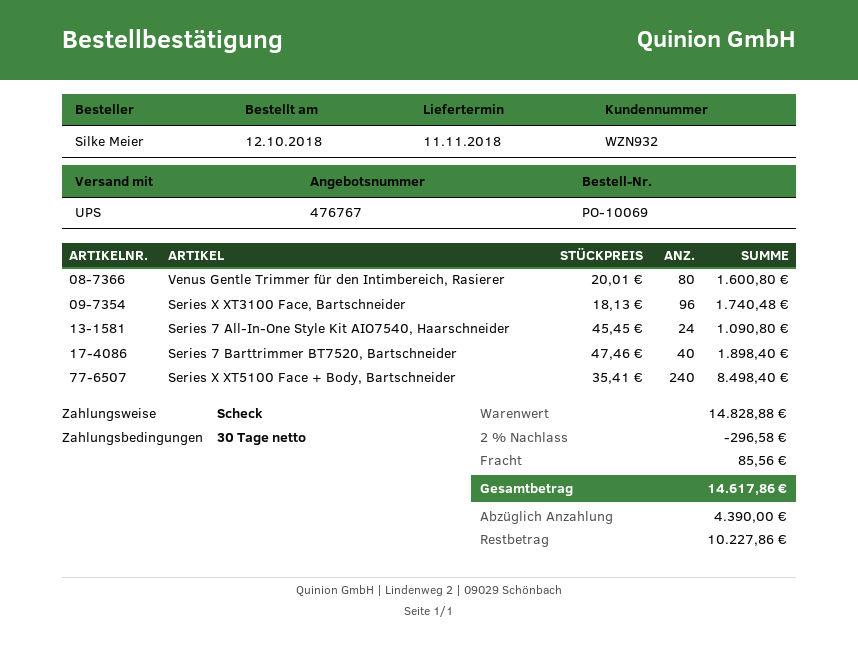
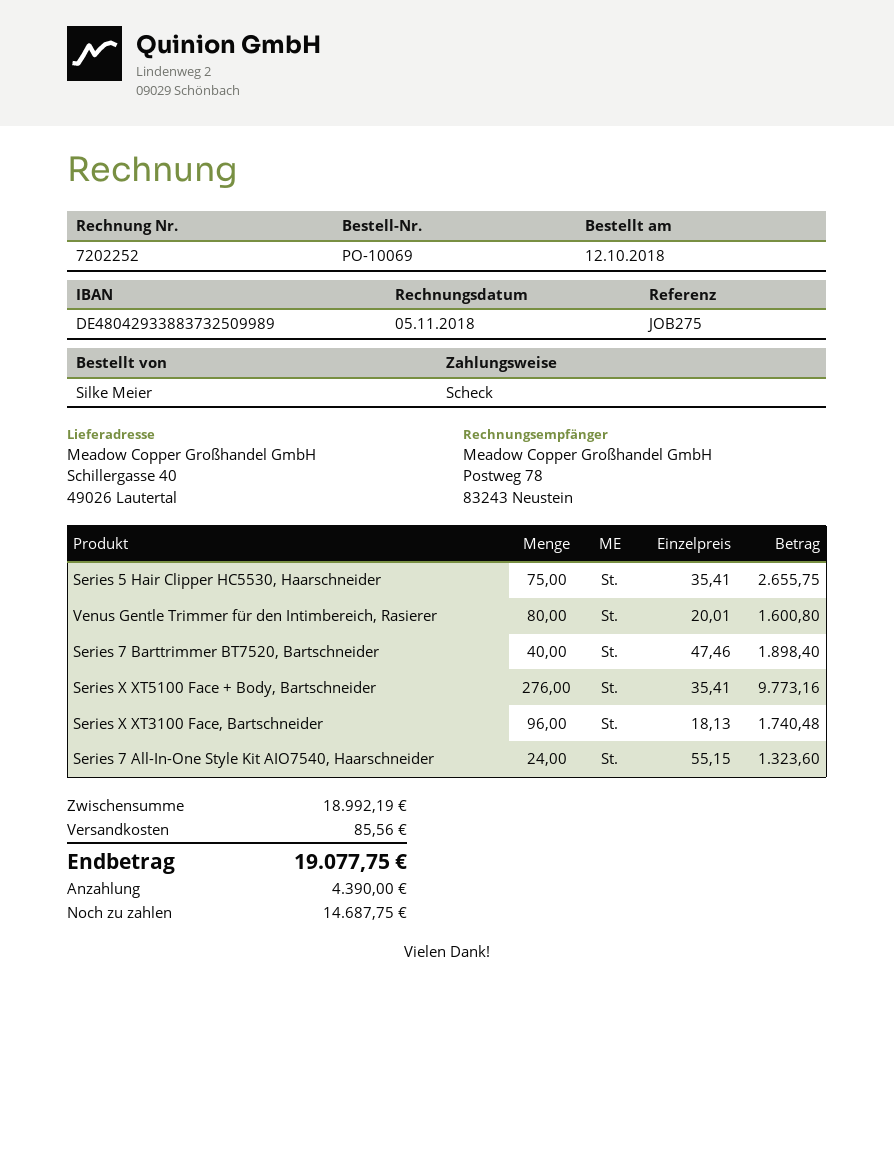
Series 7 All-In-One Style Kit AIO7540, Haarschneider: 24 x 45.45 = 1090.80 -> 24 x 55.15 = 1323.60
Series X XT5100 Face + Body, Bartschneider: 240 x 35.41 = 8498.40 -> 276 x 35.41 = 9773.16
Series 5 Hair Clipper HC5530, Haarschneider: none -> 75 x 35.41 = 2655.75
subtotal: 14828.88 -> 18992.19
discount: 2% = 296.58 -> none
total: 14617.86 -> 19077.75
balance: 10227.86 -> 14687.75

